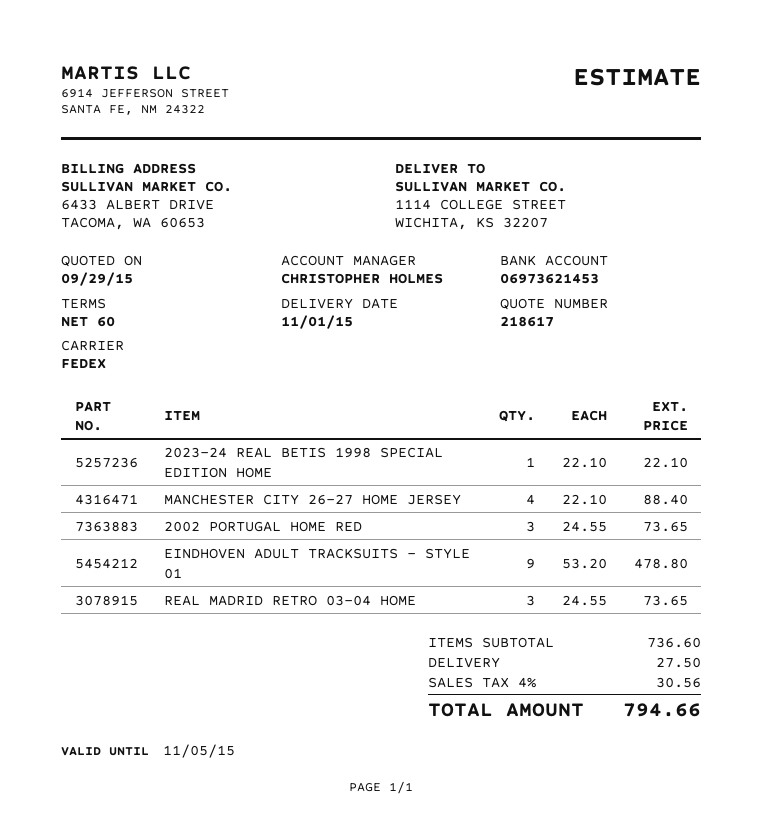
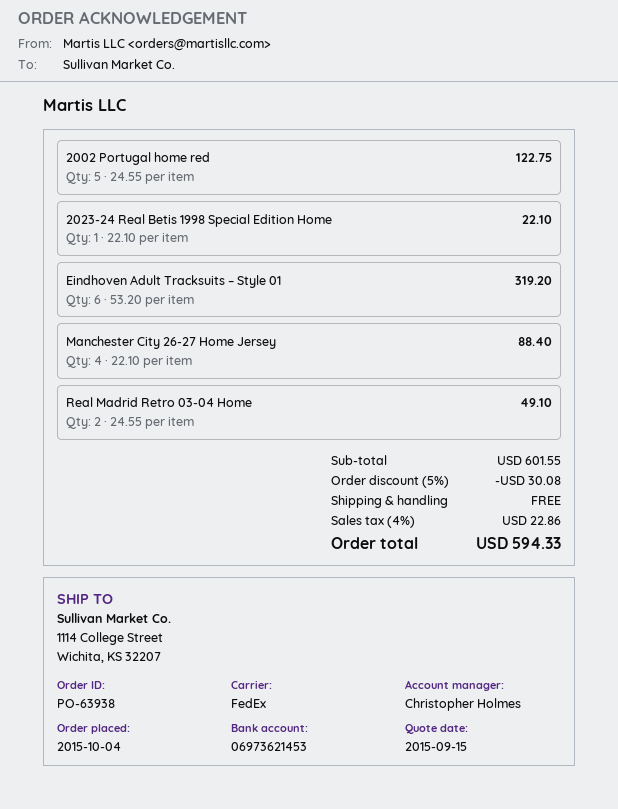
quote date: 2015-09-29 -> 2015-09-15
2002 PORTUGAL HOME RED: 3 x 24.55 = 73.65 -> 5 x 24.55 = 122.75
EINDHOVEN ADULT TRACKSUITS – STYLE 01: 9 x 53.20 = 478.80 -> 6 x 53.20 = 319.20
REAL MADRID RETRO 03-04 HOME: 3 x 24.55 = 73.65 -> 2 x 24.55 = 49.10
subtotal: 736.60 -> 601.55
discount: none -> 5% = 30.08
shipping: 27.50 -> 0.00
tax: 4% = 30.56 -> 4% = 22.86
total: 794.66 -> 594.33

